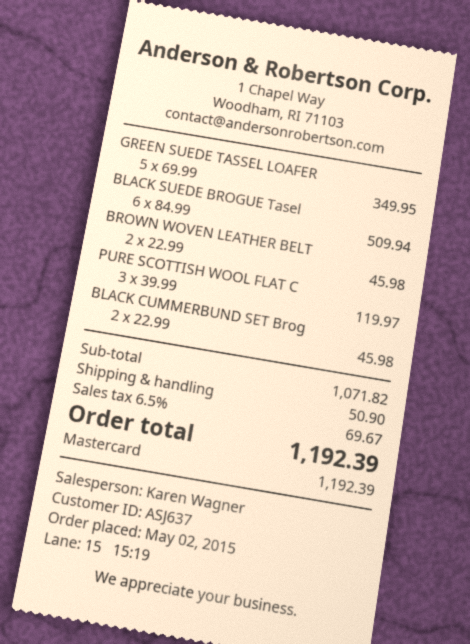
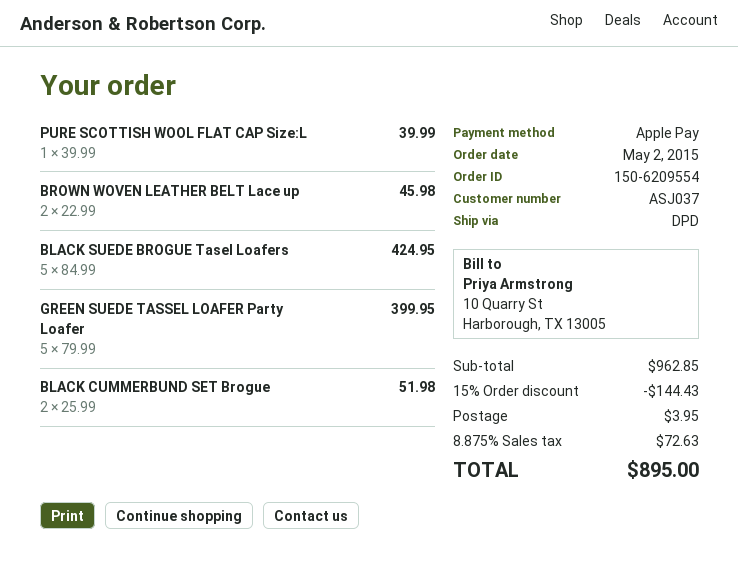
customer number: ASJ637 -> ASJ037
payment method: Mastercard -> Apple Pay
GREEN SUEDE TASSEL LOAFER: 5 x 69.99 = 349.95 -> 5 x 79.99 = 399.95
BLACK SUEDE BROGUE Tasel: 6 x 84.99 = 509.94 -> 5 x 84.99 = 424.95
PURE SCOTTISH WOOL FLAT C: 3 x 39.99 = 119.97 -> 1 x 39.99 = 39.99
BLACK CUMMERBUND SET Brog: 2 x 22.99 = 45.98 -> 2 x 25.99 = 51.98
subtotal: 1071.82 -> 962.85
discount: none -> 15% = 144.43
shipping: 50.90 -> 3.95
tax: 6.5% = 69.67 -> 8.875% = 72.63
total: 1192.39 -> 895.00

